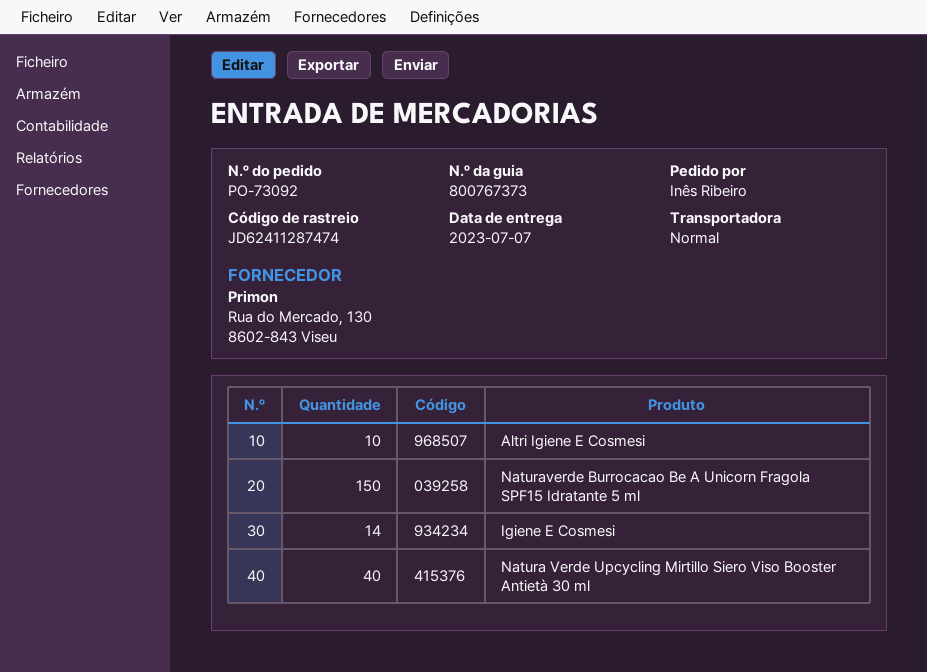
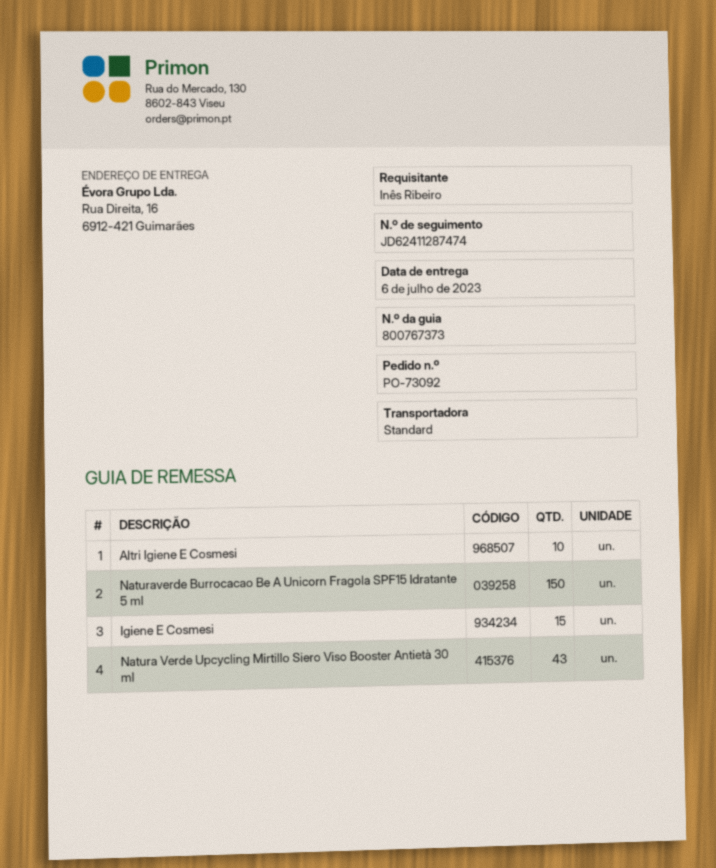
delivery date: 2023-07-07 -> 2023-07-06
Igiene E Cosmesi: 14 -> 15
Natura Verde Upcycling Mirtillo Siero Viso Booster Antietà 30 ml: 40 -> 43

